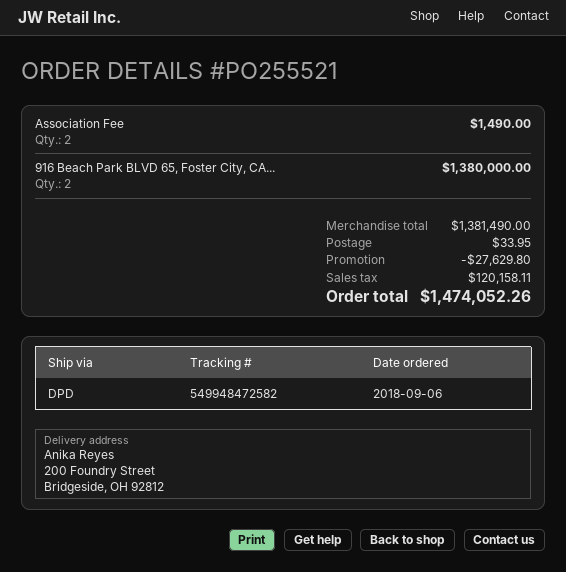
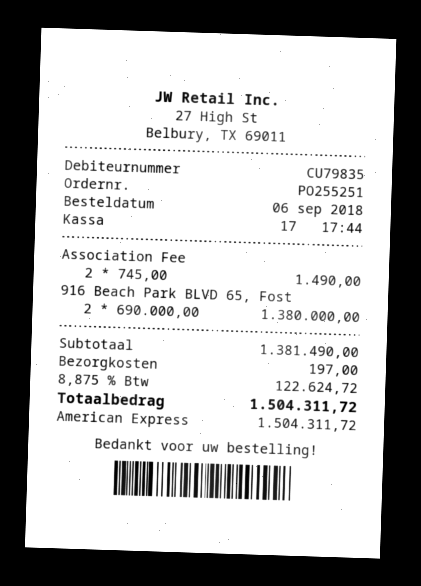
order number: PO255521 -> PO255251
discount: 27629.80 -> none
shipping: 33.95 -> 197.00
tax: 120158.11 -> 122624.72
total: 1474052.26 -> 1504311.72

